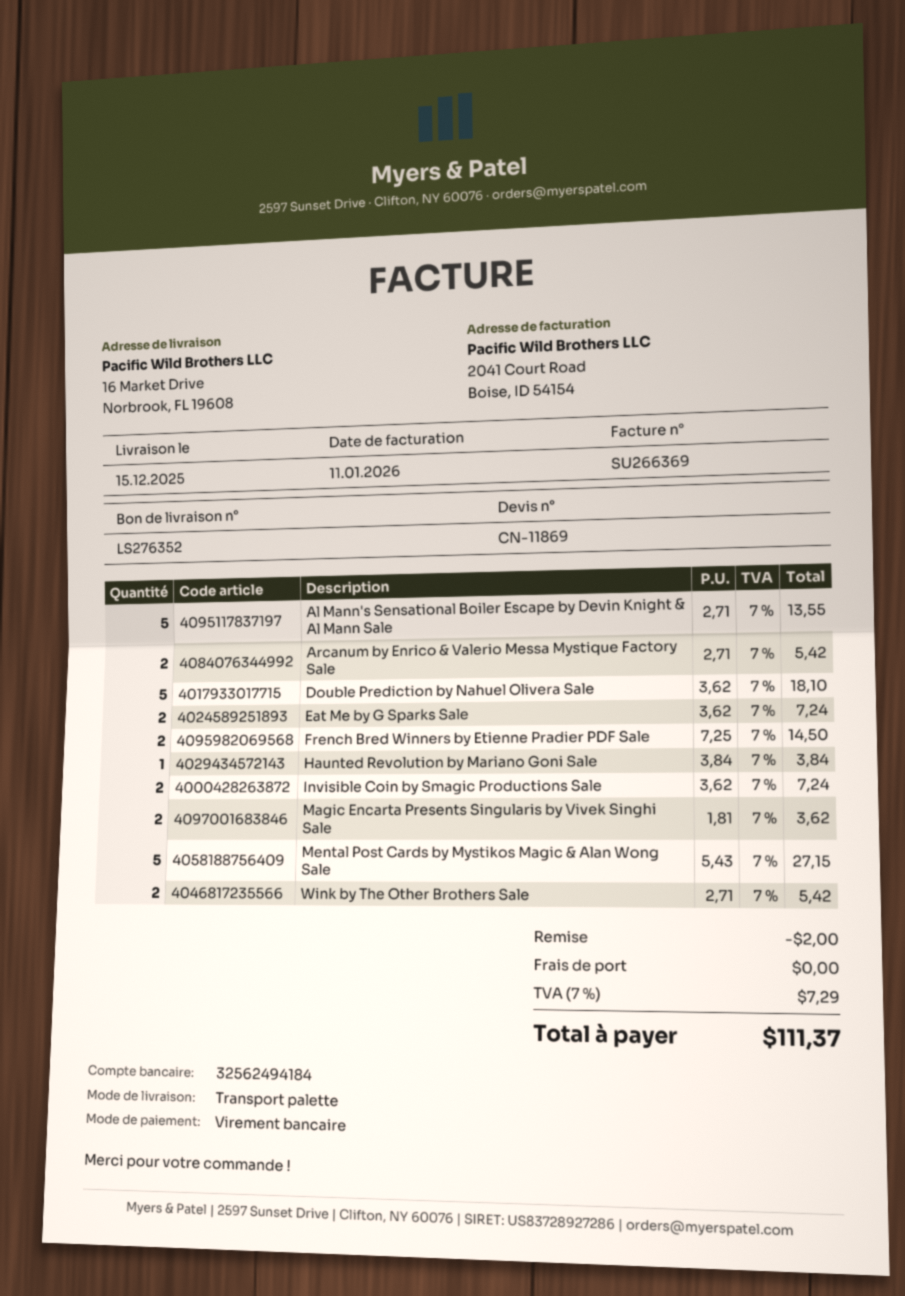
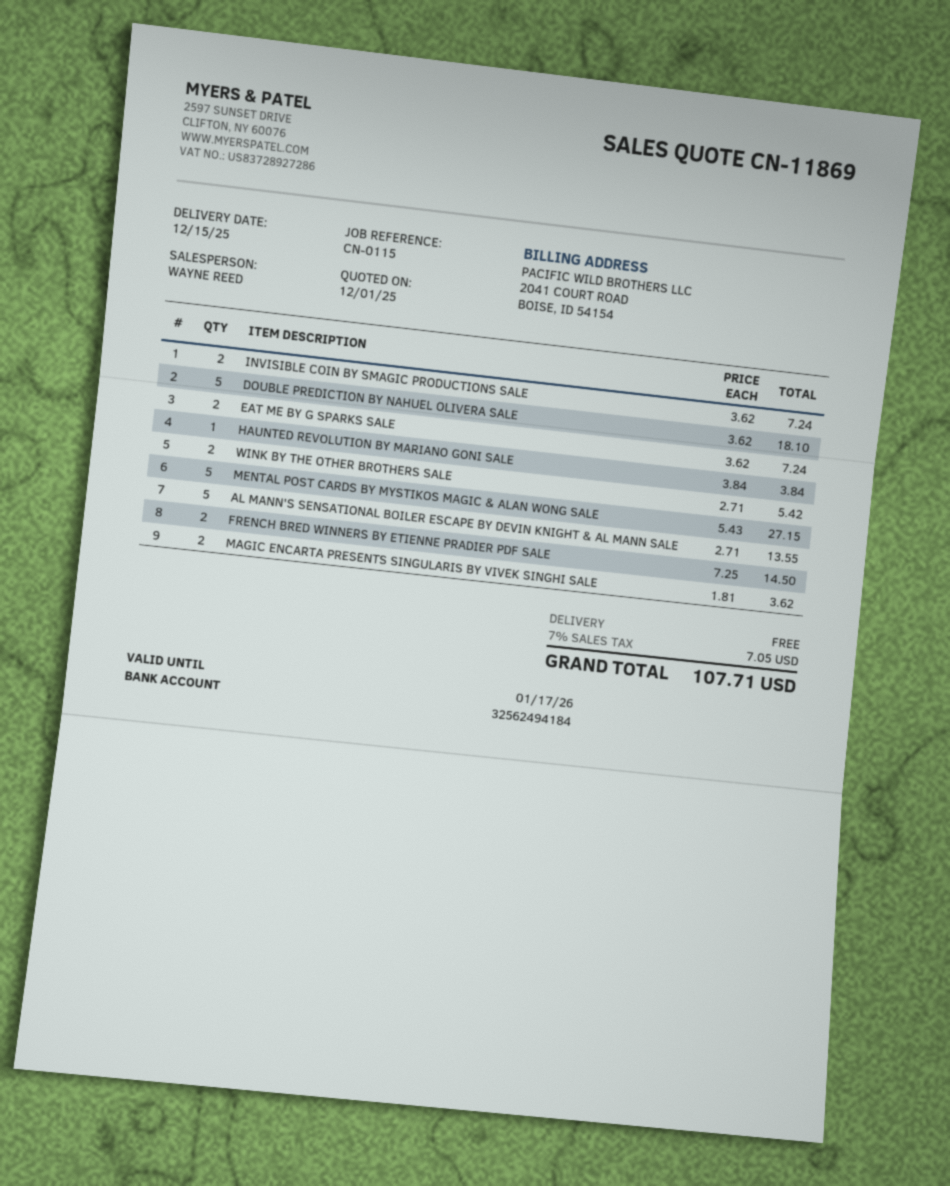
Arcanum by Enrico & Valerio Messa Mystique Factory Sale: 2 x 2.71 = 5.42 -> none
discount: 2.00 -> none
tax: 7% = 7.29 -> 7% = 7.05
total: 111.37 -> 107.71

